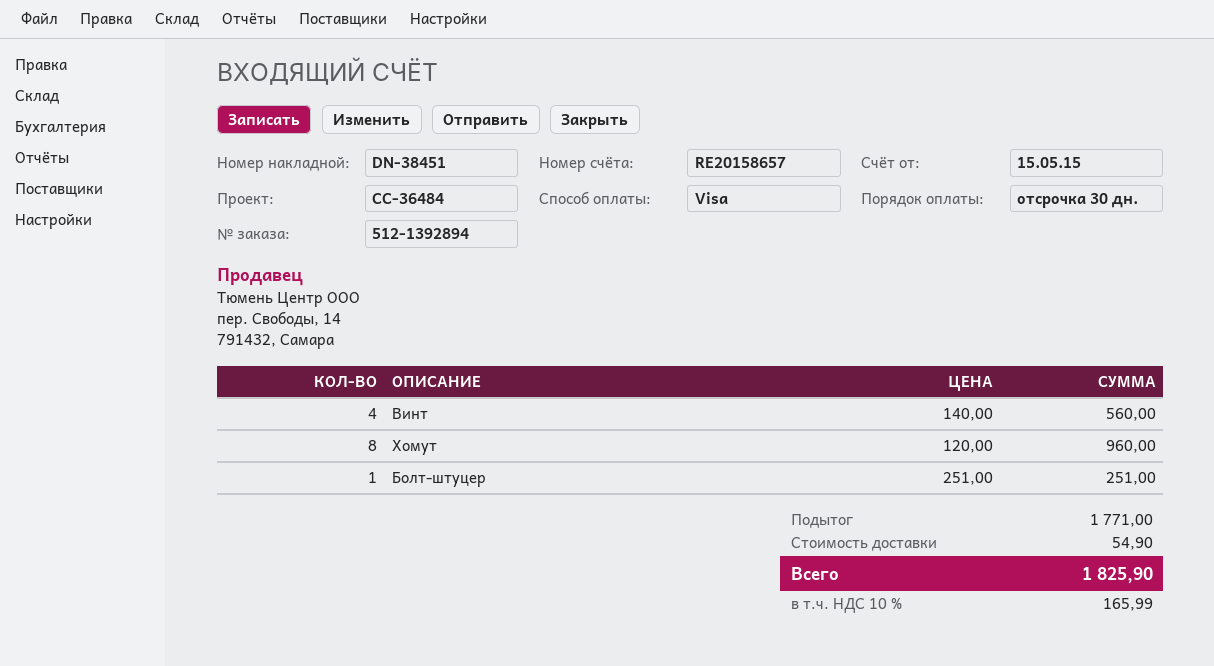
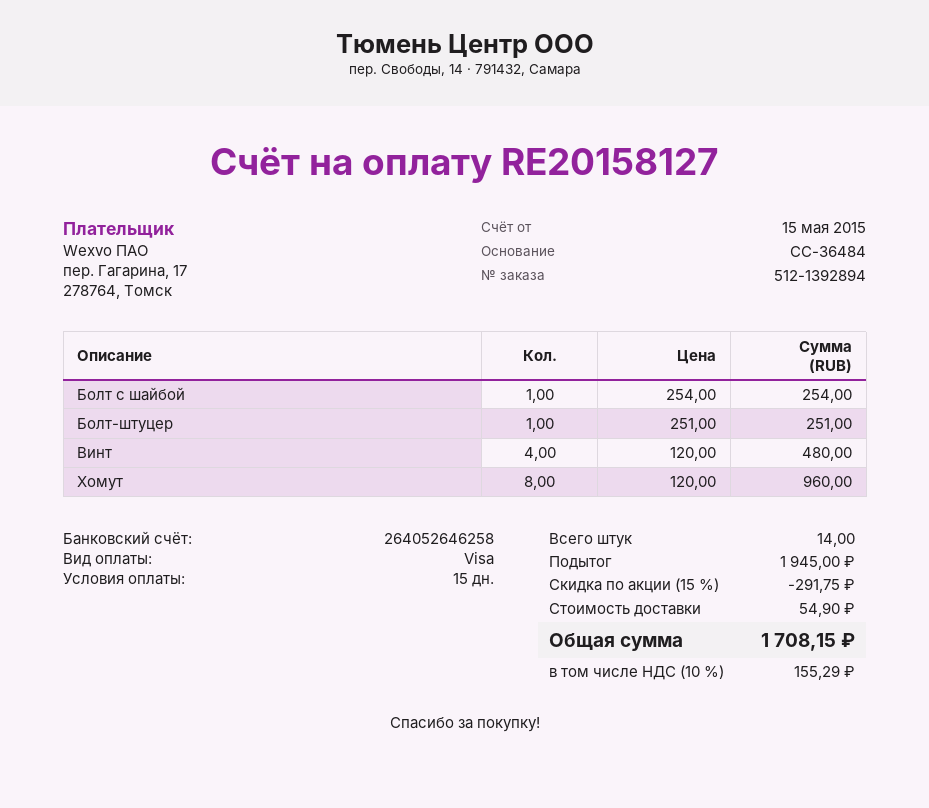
invoice number: RE20158657 -> RE20158127
payment terms: 30 days -> 15 days
Винт: 4 x 140.00 = 560.00 -> 4 x 120.00 = 480.00
Болт с шайбой: none -> 1 x 254.00 = 254.00
subtotal: 1771.00 -> 1945.00
discount: none -> 15% = 291.75
tax: 10% = 165.99 -> 10% = 155.29
total: 1825.90 -> 1708.15

